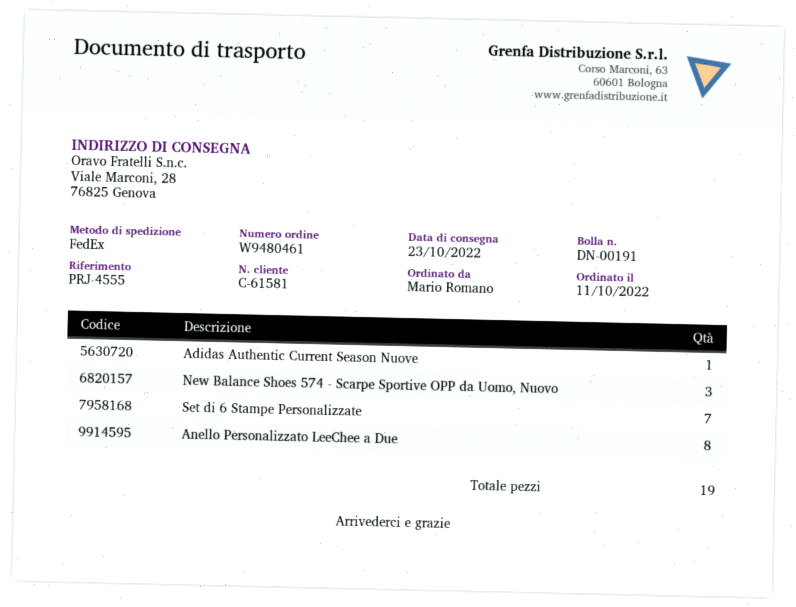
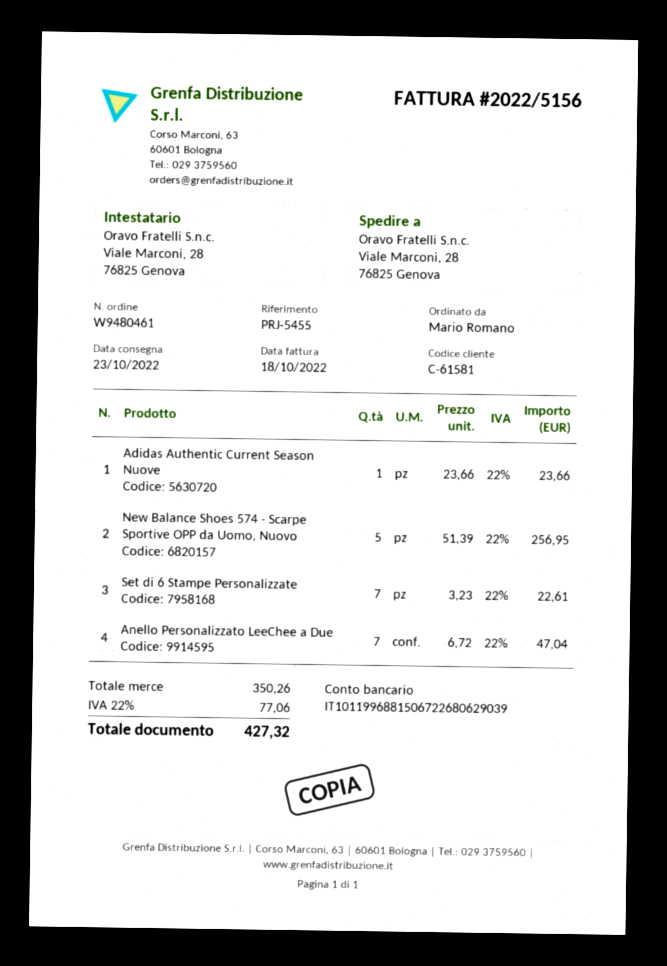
reference: PRJ-4555 -> PRJ-5455
New Balance Shoes 574 - Scarpe Sportive OPP da Uomo, Nuovo: 3 -> 5
Anello Personalizzato LeeChee a Due: 8 -> 7

